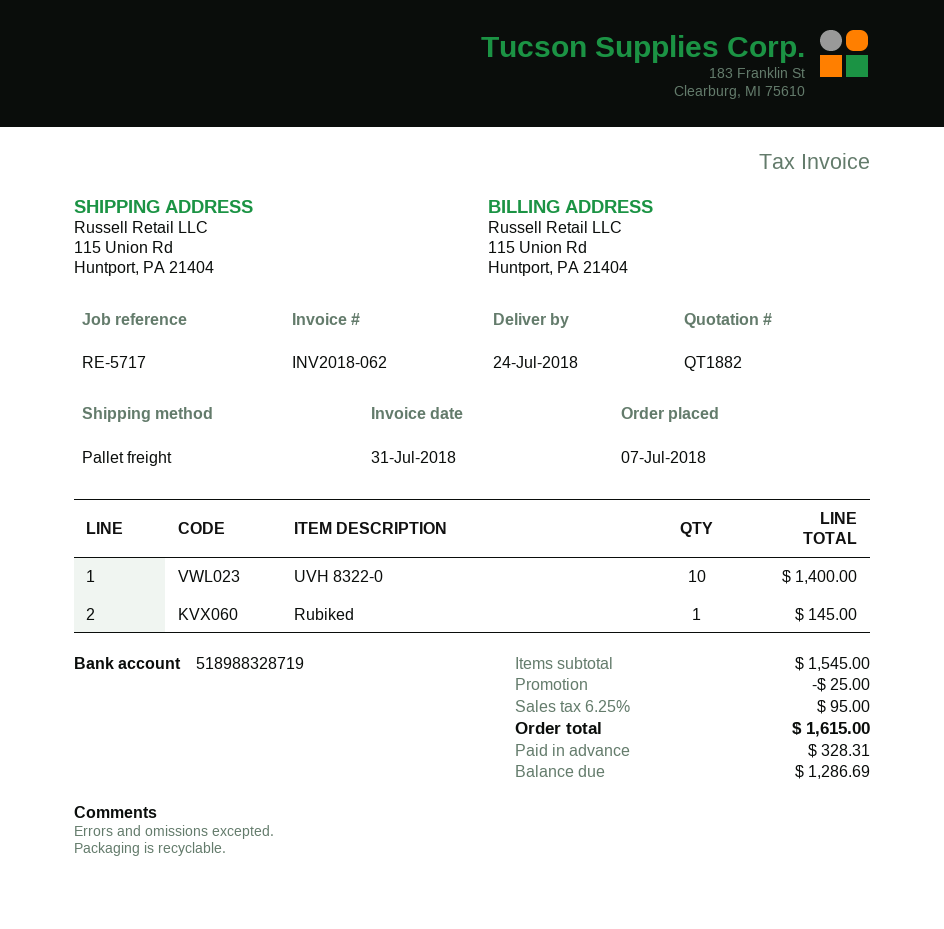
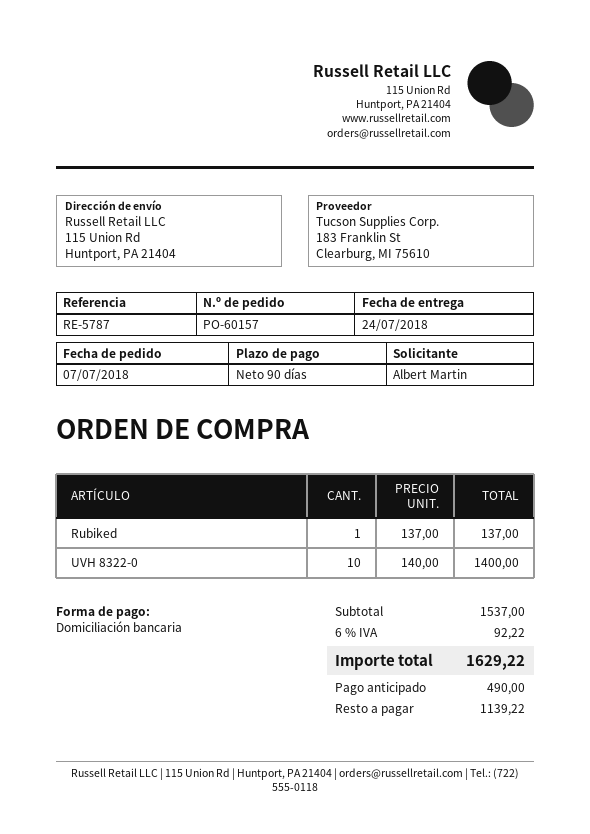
reference: RE-5717 -> RE-5787
Rubiked: 1 for 145.00 -> 1 for 137.00
subtotal: 1545.00 -> 1537.00
discount: 25.00 -> none
tax: 6.25% = 95.00 -> 6% = 92.22
total: 1615.00 -> 1629.22
deposit: 328.31 -> 490.00
balance: 1286.69 -> 1139.22

